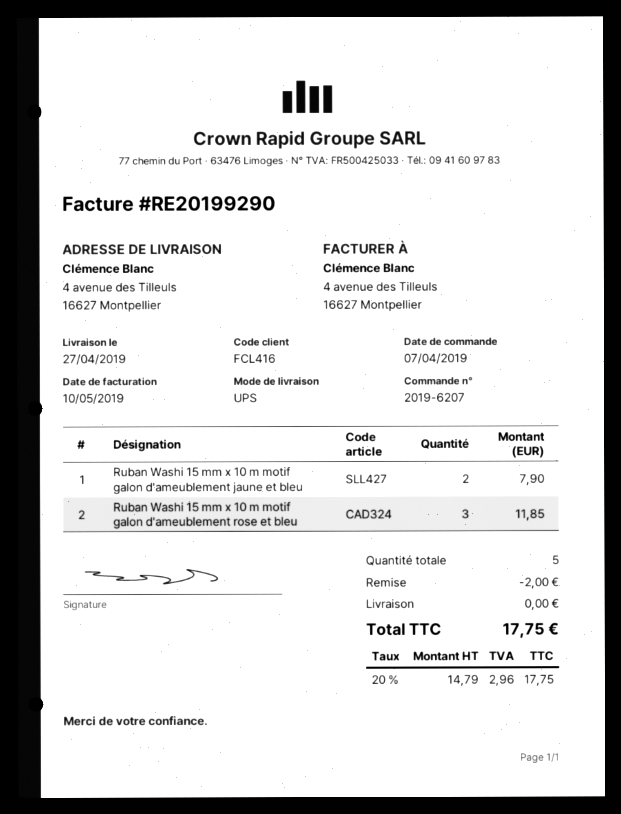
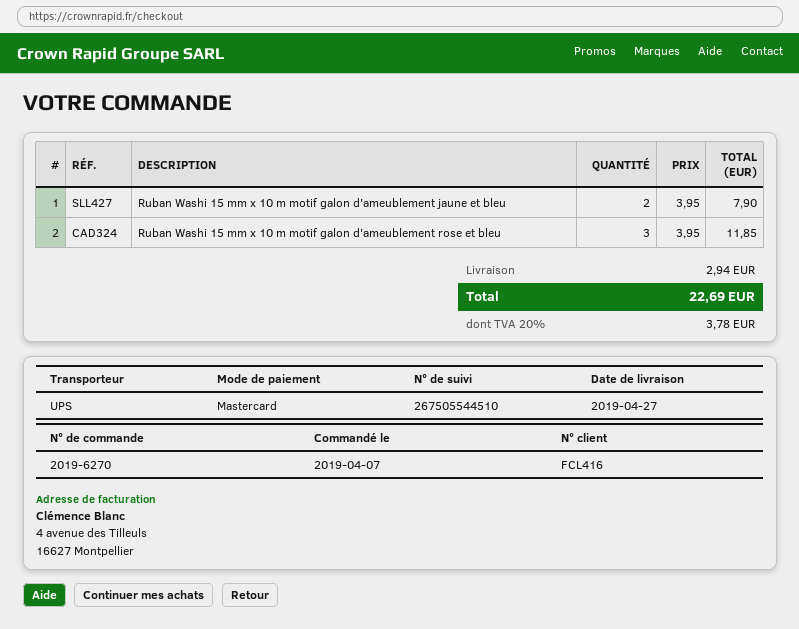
order number: 2019-6207 -> 2019-6270
discount: 2.00 -> none
shipping: 0.00 -> 2.94
tax: 20% = 2.96 -> 20% = 3.78
total: 17.75 -> 22.69

